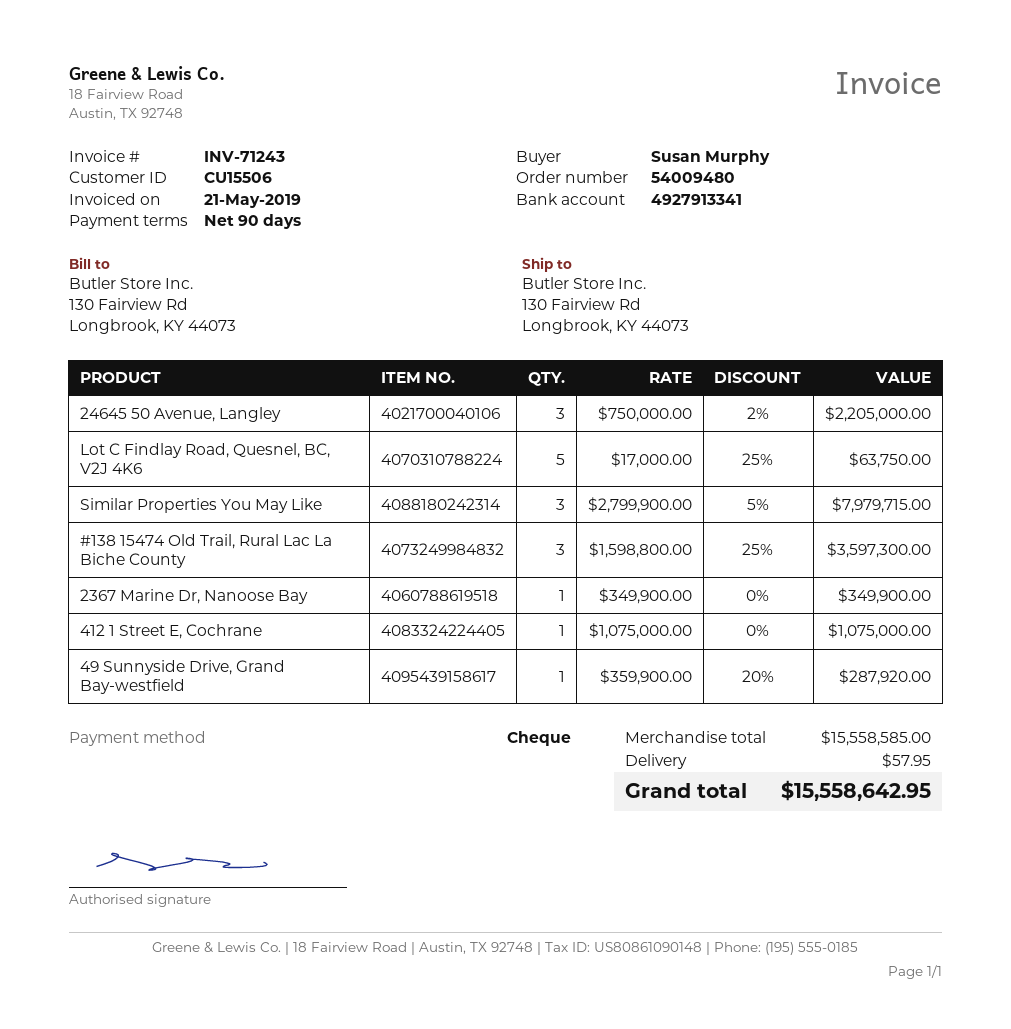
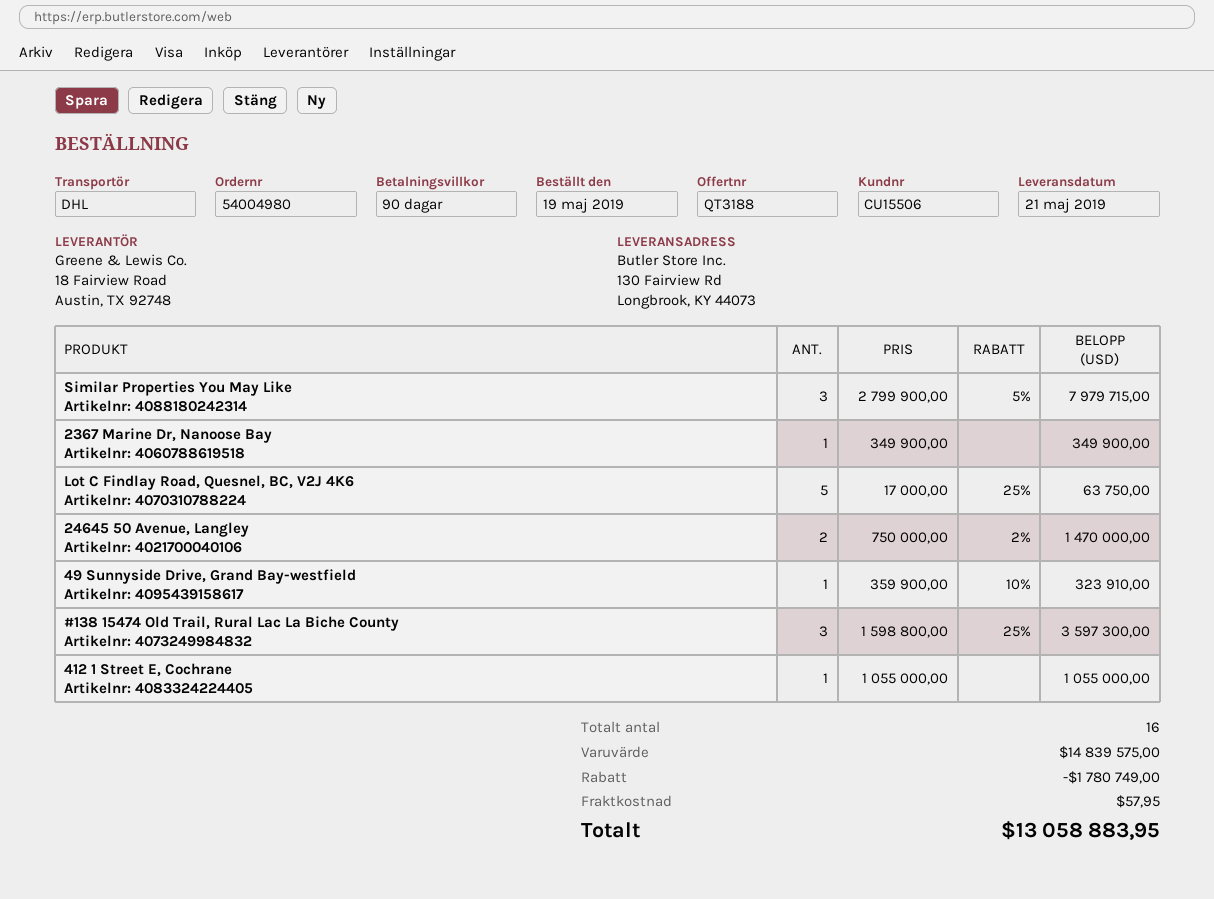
order number: 54009480 -> 54004980
24645 50 Avenue, Langley: 3 x 750000.00 - 2% = 2205000.00 -> 2 x 750000.00 - 2% = 1470000.00
412 1 Street E, Cochrane: 1 x 1075000.00 = 1075000.00 -> 1 x 1055000.00 = 1055000.00
49 Sunnyside Drive, Grand Bay-westfield: 1 x 359900.00 - 20% = 287920.00 -> 1 x 359900.00 - 10% = 323910.00
subtotal: 15558585.00 -> 14839575.00
discount: none -> 1780749.00
total: 15558642.95 -> 13058883.95

